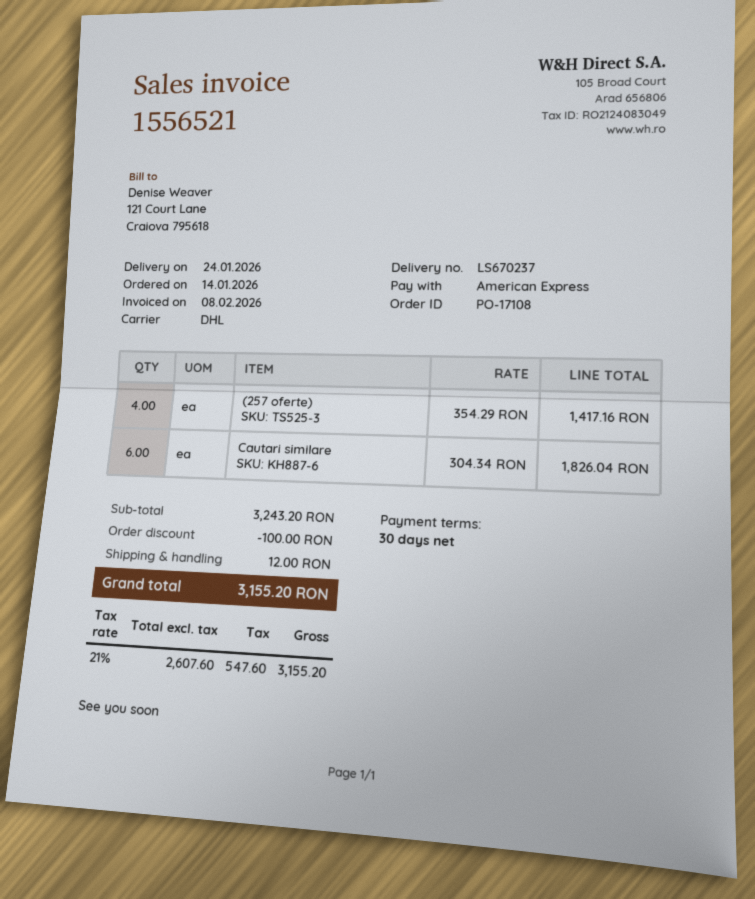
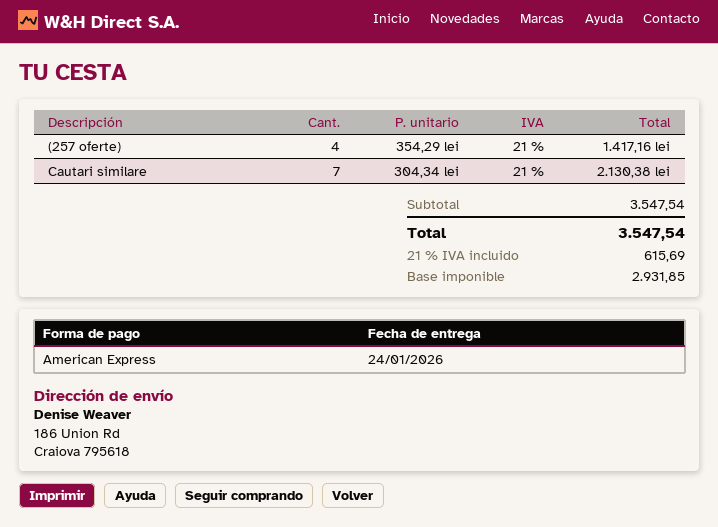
Cautari similare: 6 x 304.34 = 1826.04 -> 7 x 304.34 = 2130.38
subtotal: 3243.20 -> 3547.54
discount: 100.00 -> none
shipping: 12.00 -> none
net: 2607.60 -> 2931.85
tax: 21% = 547.60 -> 21% = 615.69
total: 3155.20 -> 3547.54

